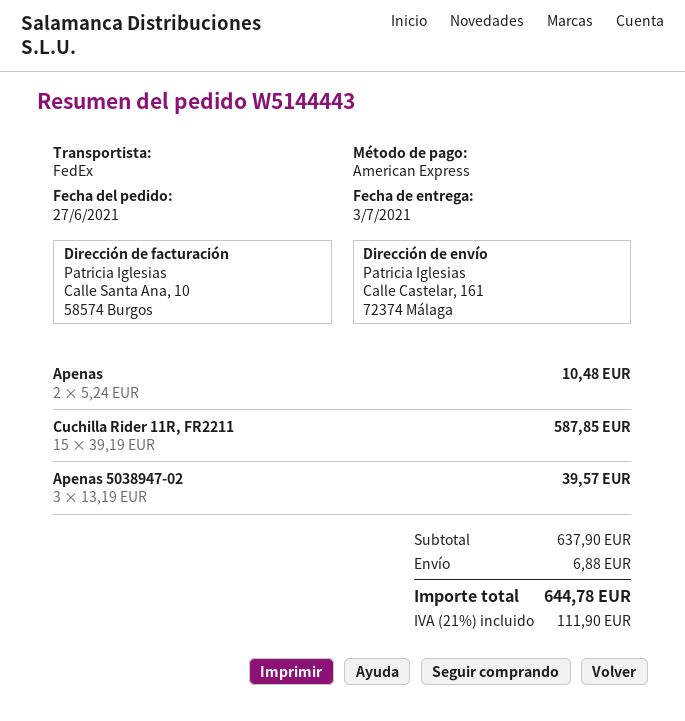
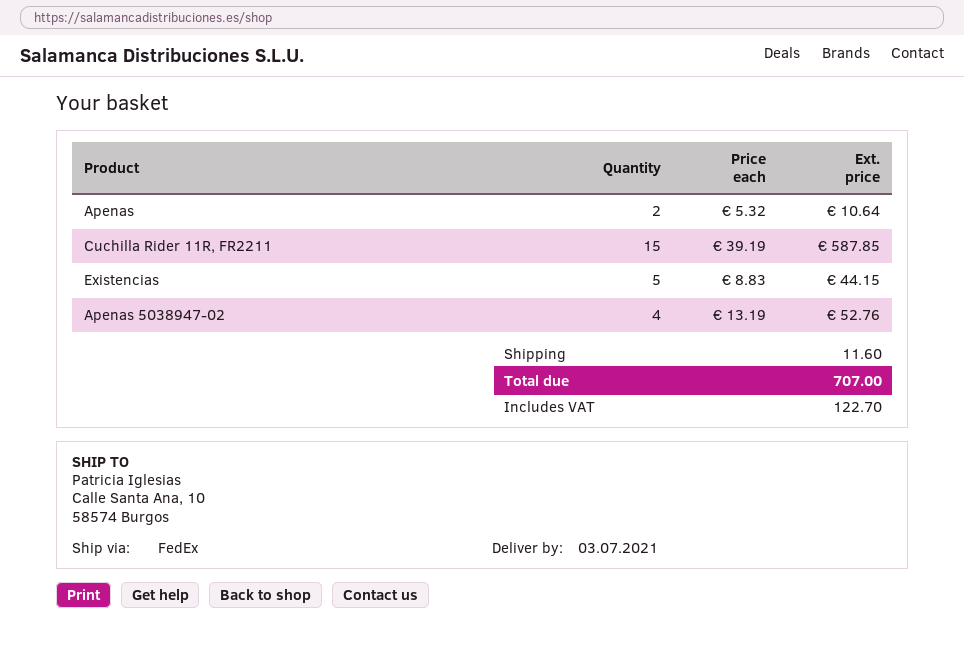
ship to: Calle Castelar, 161, 72374 Málaga -> Calle Santa Ana, 10, 58574 Burgos
Apenas: 2 x 5.24 = 10.48 -> 2 x 5.32 = 10.64
Apenas 5038947-02: 3 x 13.19 = 39.57 -> 4 x 13.19 = 52.76
Existencias: none -> 5 x 8.83 = 44.15
shipping: 6.88 -> 11.60
tax: 111.90 -> 122.70
total: 644.78 -> 707.00

